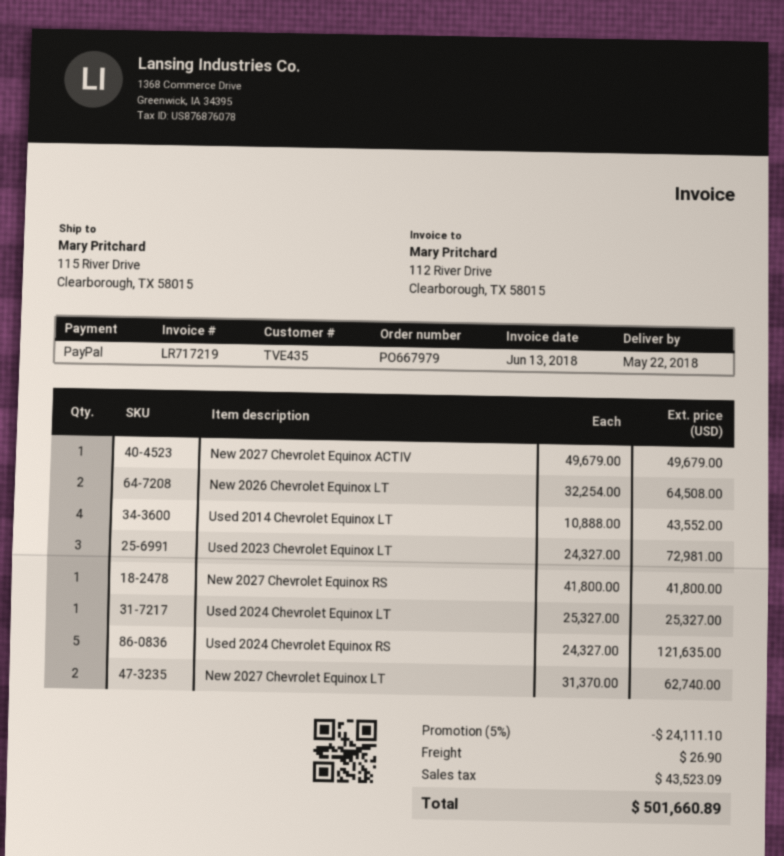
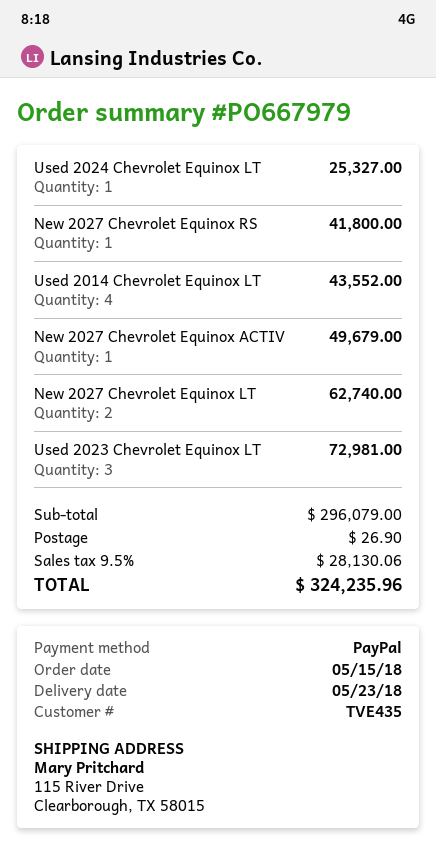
delivery date: 2018-05-22 -> 2018-05-23
New 2026 Chevrolet Equinox LT: 2 for 64508.00 -> none
Used 2024 Chevrolet Equinox RS: 5 for 121635.00 -> none
discount: 5% = 24111.10 -> none
tax: 43523.09 -> 28130.06
total: 501660.89 -> 324235.96

